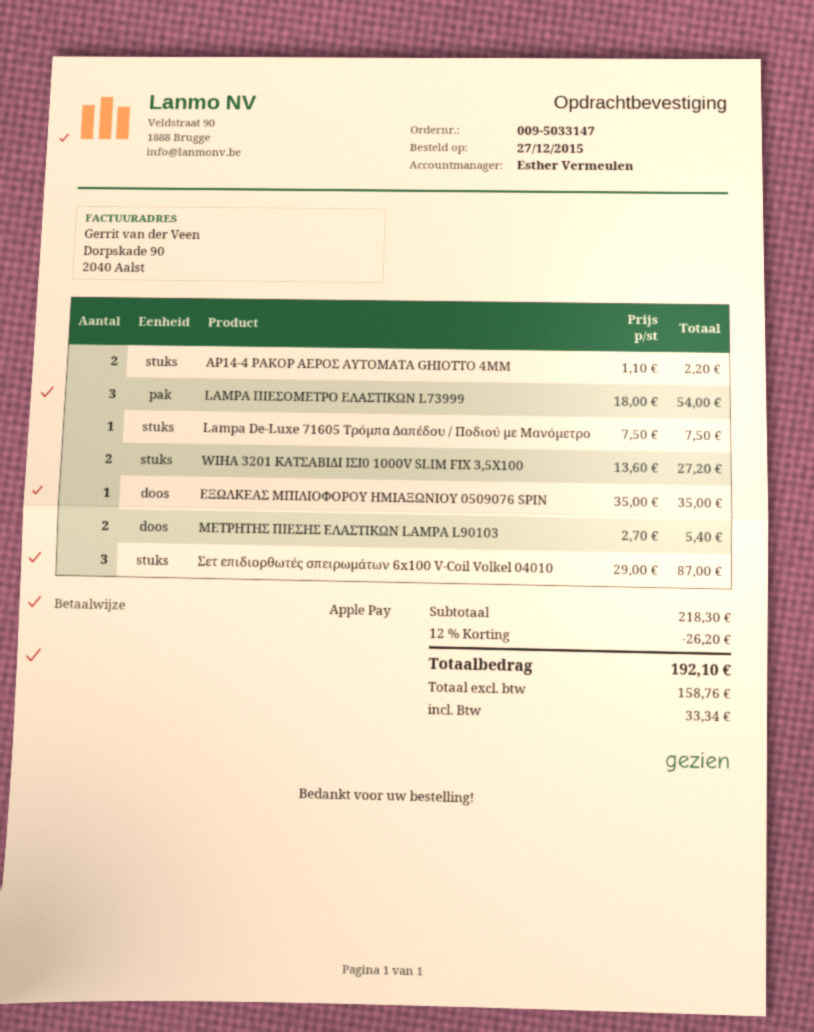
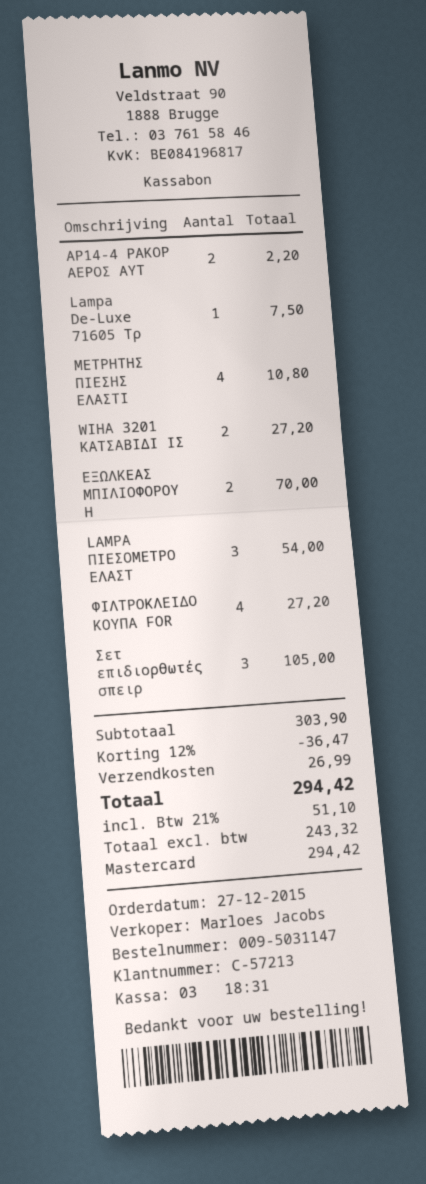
order number: 009-5033147 -> 009-5031147
sales rep: Esther Vermeulen -> Marloes Jacobs
payment method: Apple Pay -> Mastercard
ΕΞΩΛΚΕΑΣ ΜΠΙΛΙΟΦΟΡΟΥ ΗΜΙΑΞΩΝΙΟΥ 0509076 SPIN: 1 for 35.00 -> 2 for 70.00
ΜΕΤΡΗΤΗΣ ΠΙΕΣΗΣ ΕΛΑΣΤΙΚΩΝ LAMPA L90103: 2 for 5.40 -> 4 for 10.80
Σετ επιδιορθωτές σπειρωμάτων 6x100 V-Coil Volkel 04010: 3 for 87.00 -> 3 for 105.00
ΦΙΛΤΡΟΚΛΕΙΔΟ ΚΟΥΠΑ FOR: none -> 4 for 27.20
subtotal: 218.30 -> 303.90
discount: 12% = 26.20 -> 12% = 36.47
shipping: none -> 26.99
net: 158.76 -> 243.32
tax: 33.34 -> 51.10
total: 192.10 -> 294.42

